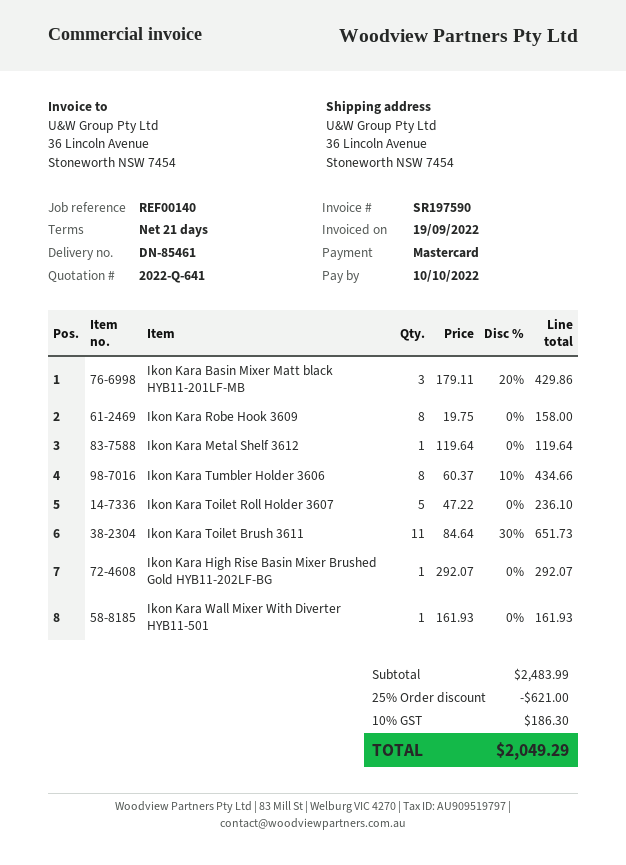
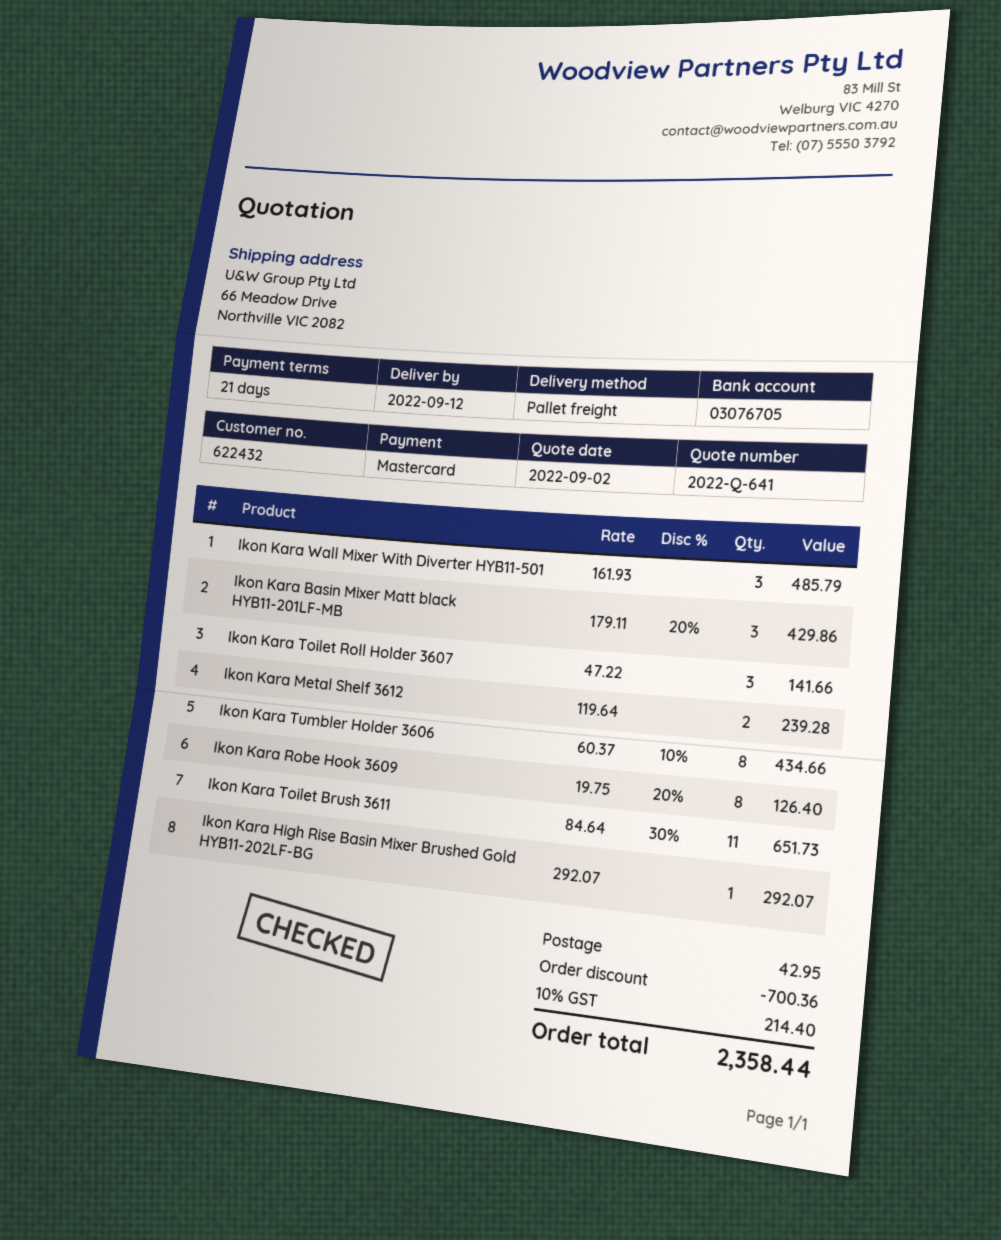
ship to: 36 Lincoln Avenue, Stoneworth NSW 7454 -> 66 Meadow Drive, Northville VIC 2082
Ikon Kara Robe Hook 3609: 8 x 19.75 = 158.00 -> 8 x 19.75 - 20% = 126.40
Ikon Kara Metal Shelf 3612: 1 x 119.64 = 119.64 -> 2 x 119.64 = 239.28
Ikon Kara Toilet Roll Holder 3607: 5 x 47.22 = 236.10 -> 3 x 47.22 = 141.66
Ikon Kara Wall Mixer With Diverter HYB11-501: 1 x 161.93 = 161.93 -> 3 x 161.93 = 485.79
discount: 621.00 -> 700.36
shipping: none -> 42.95
tax: 10% = 186.30 -> 10% = 214.40
total: 2049.29 -> 2358.44

